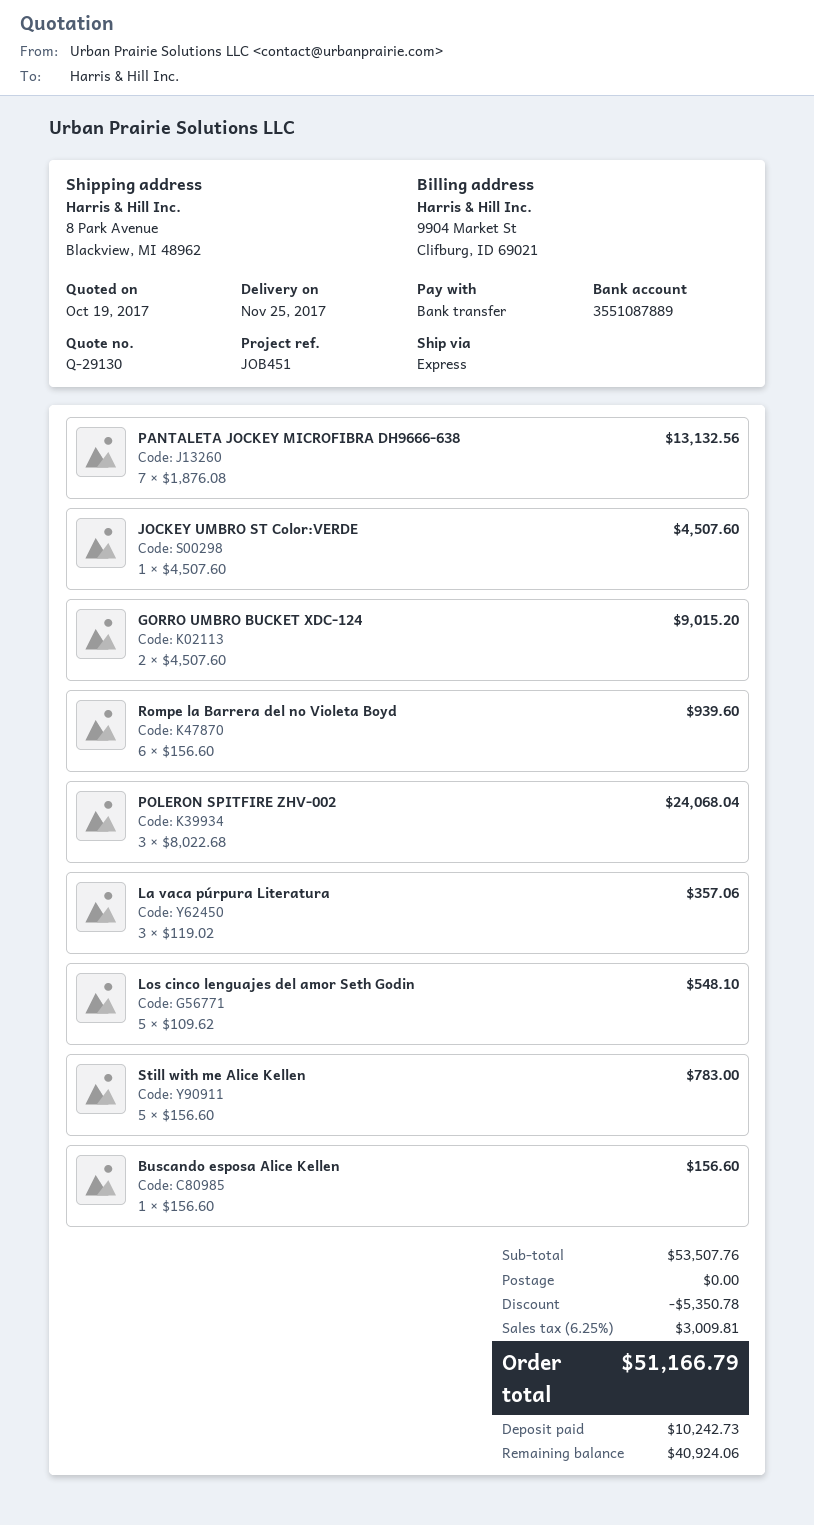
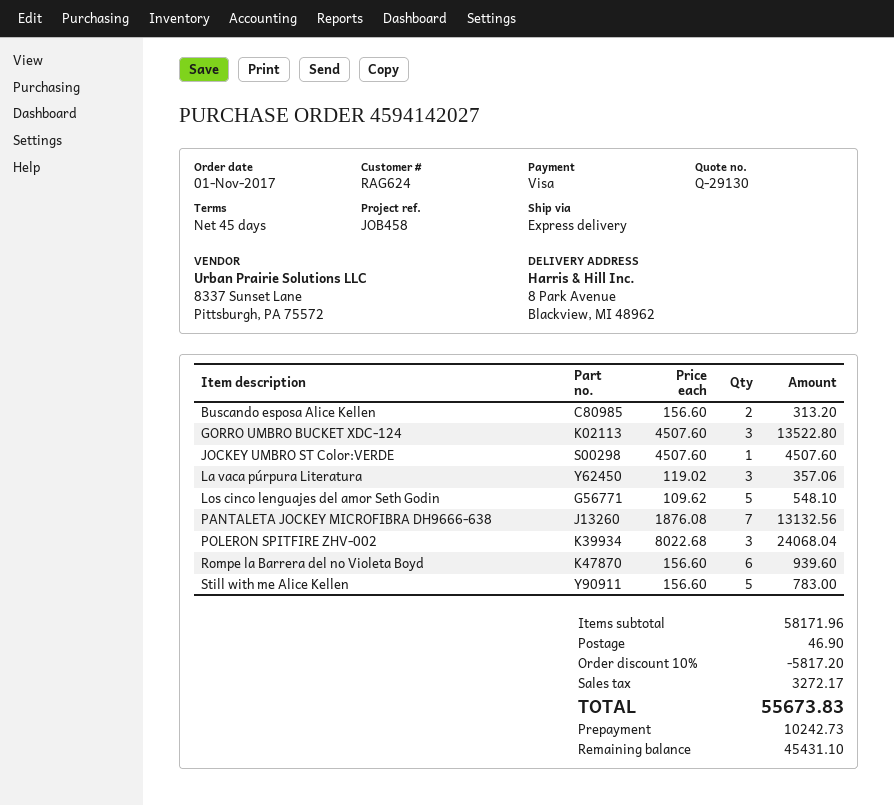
reference: JOB451 -> JOB458
payment method: bank transfer -> Visa
GORRO UMBRO BUCKET XDC-124: 2 x 4507.60 = 9015.20 -> 3 x 4507.60 = 13522.80
Buscando esposa Alice Kellen: 1 x 156.60 = 156.60 -> 2 x 156.60 = 313.20
subtotal: 53507.76 -> 58171.96
discount: 5350.78 -> 5817.20
shipping: 0.00 -> 46.90
tax: 3009.81 -> 3272.17
total: 51166.79 -> 55673.83
balance: 40924.06 -> 45431.10

